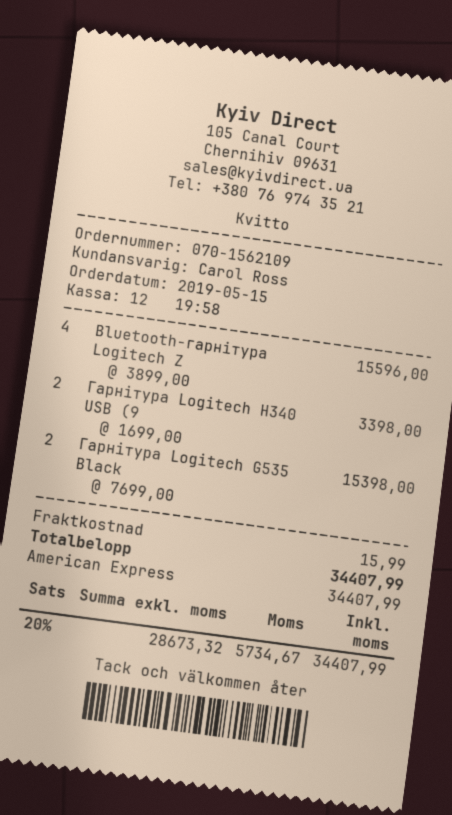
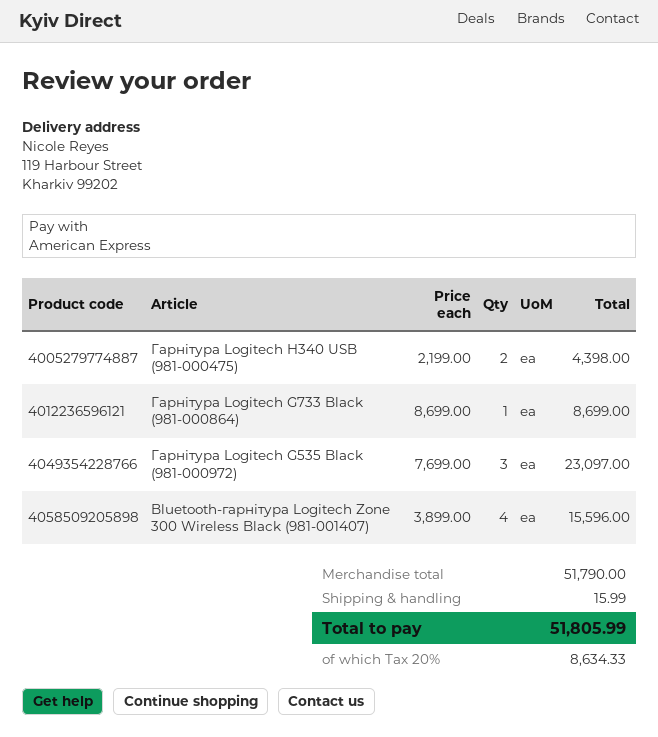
Гарнiтура Logitech H340 USB (9: 2 x 1699.00 = 3398.00 -> 2 x 2199.00 = 4398.00
Гарнітура Logitech G535 Black: 2 x 7699.00 = 15398.00 -> 3 x 7699.00 = 23097.00
Гарнітура Logitech G733 Black (981-000864): none -> 1 x 8699.00 = 8699.00
tax: 20% = 5734.67 -> 20% = 8634.33
total: 34407.99 -> 51805.99

